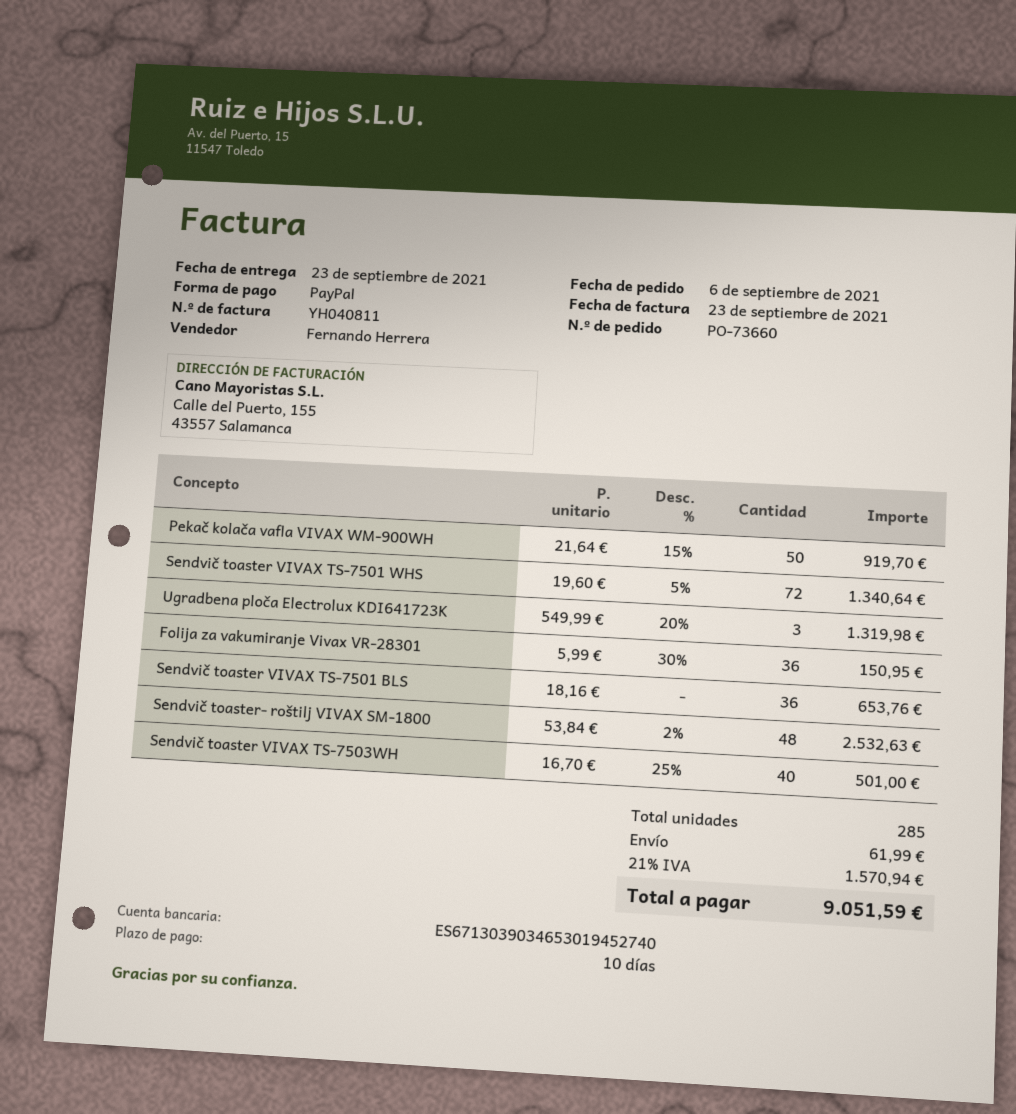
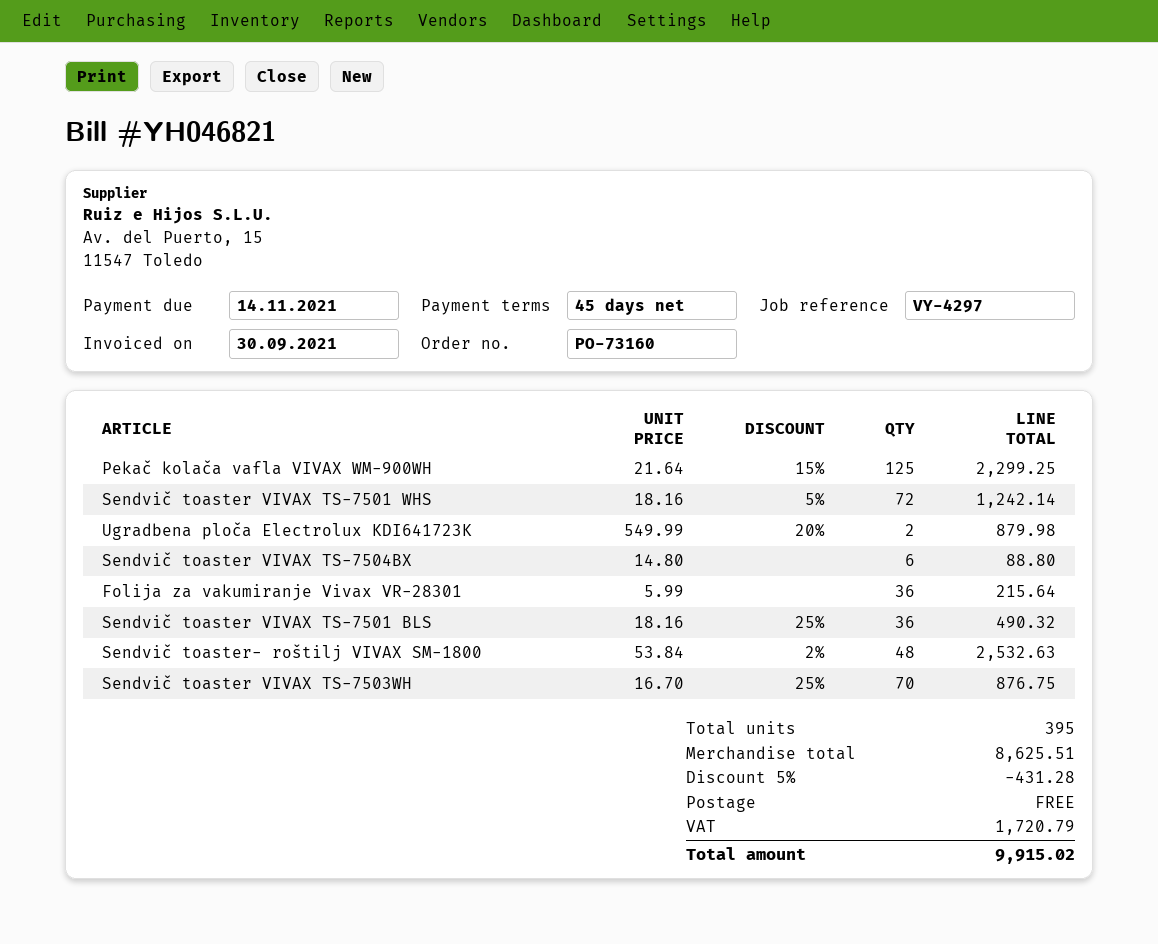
order number: PO-73660 -> PO-73160
invoice number: YH040811 -> YH046821
invoice date: 2021-09-23 -> 2021-09-30
payment terms: 10 days -> 45 days
Pekač kolača vafla VIVAX WM-900WH: 50 x 21.64 - 15% = 919.70 -> 125 x 21.64 - 15% = 2299.25
Sendvič toaster VIVAX TS-7501 WHS: 72 x 19.60 - 5% = 1340.64 -> 72 x 18.16 - 5% = 1242.14
Ugradbena ploča Electrolux KDI641723K: 3 x 549.99 - 20% = 1319.98 -> 2 x 549.99 - 20% = 879.98
Folija za vakumiranje Vivax VR-28301: 36 x 5.99 - 30% = 150.95 -> 36 x 5.99 = 215.64
Sendvič toaster VIVAX TS-7501 BLS: 36 x 18.16 = 653.76 -> 36 x 18.16 - 25% = 490.32
Sendvič toaster VIVAX TS-7503WH: 40 x 16.70 - 25% = 501.00 -> 70 x 16.70 - 25% = 876.75
Sendvič toaster VIVAX TS-7504BX: none -> 6 x 14.80 = 88.80
total quantity: 285 -> 395
discount: none -> 5% = 431.28
shipping: 61.99 -> 0.00
tax: 1570.94 -> 1720.79
total: 9051.59 -> 9915.02

